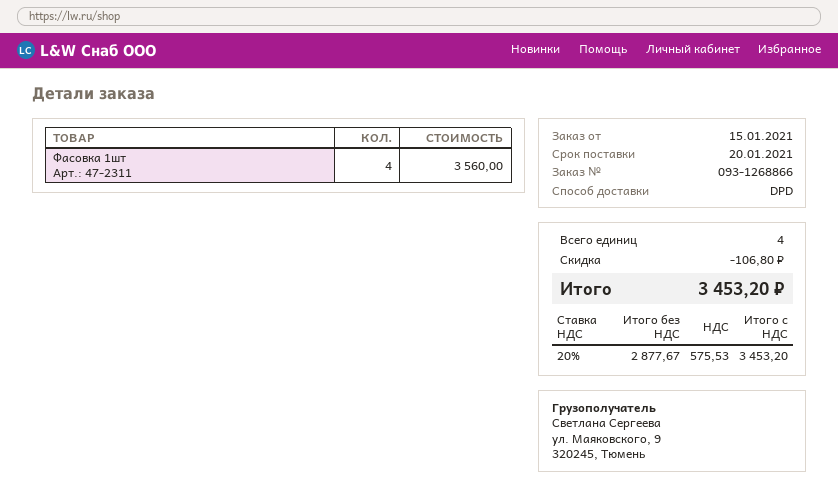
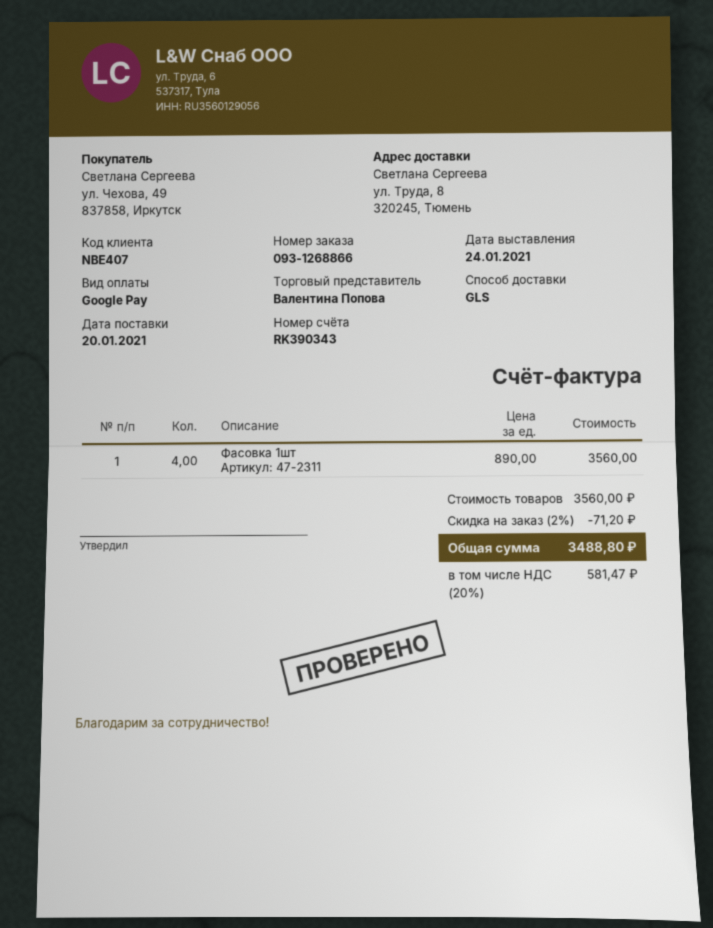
shipping method: DPD -> GLS
ship to: ул. Маяковского, 9, 320245, Тюмень -> ул. Труда, 8, 320245, Тюмень
discount: 106.80 -> 71.20
tax: 20% = 575.53 -> 20% = 581.47
total: 3453.20 -> 3488.80

